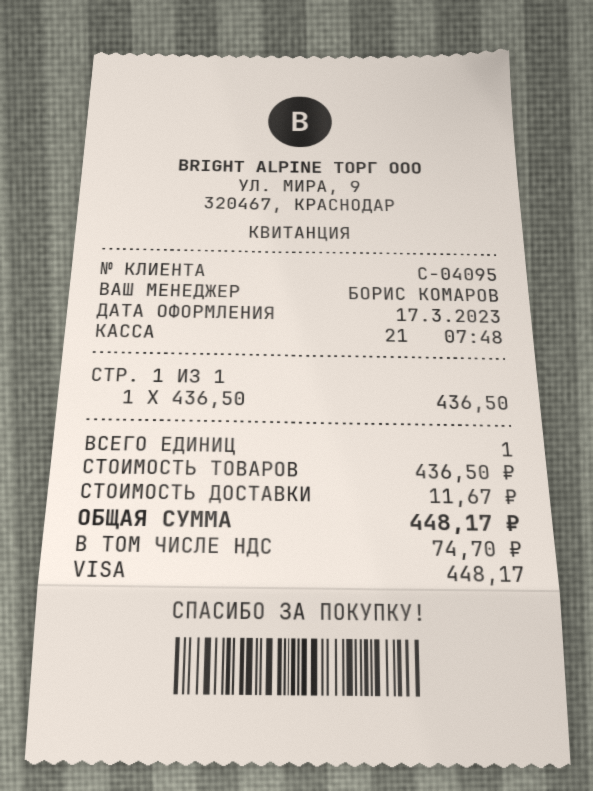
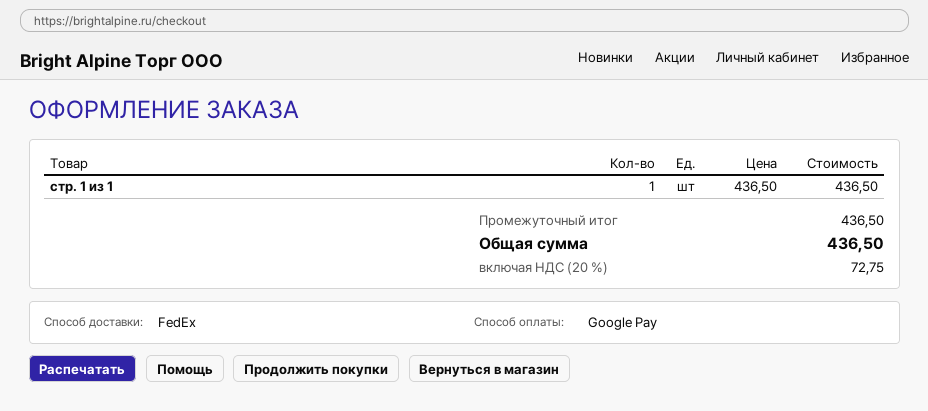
payment method: Visa -> Google Pay
shipping: 11.67 -> none
tax: 74.70 -> 72.75
total: 448.17 -> 436.50

